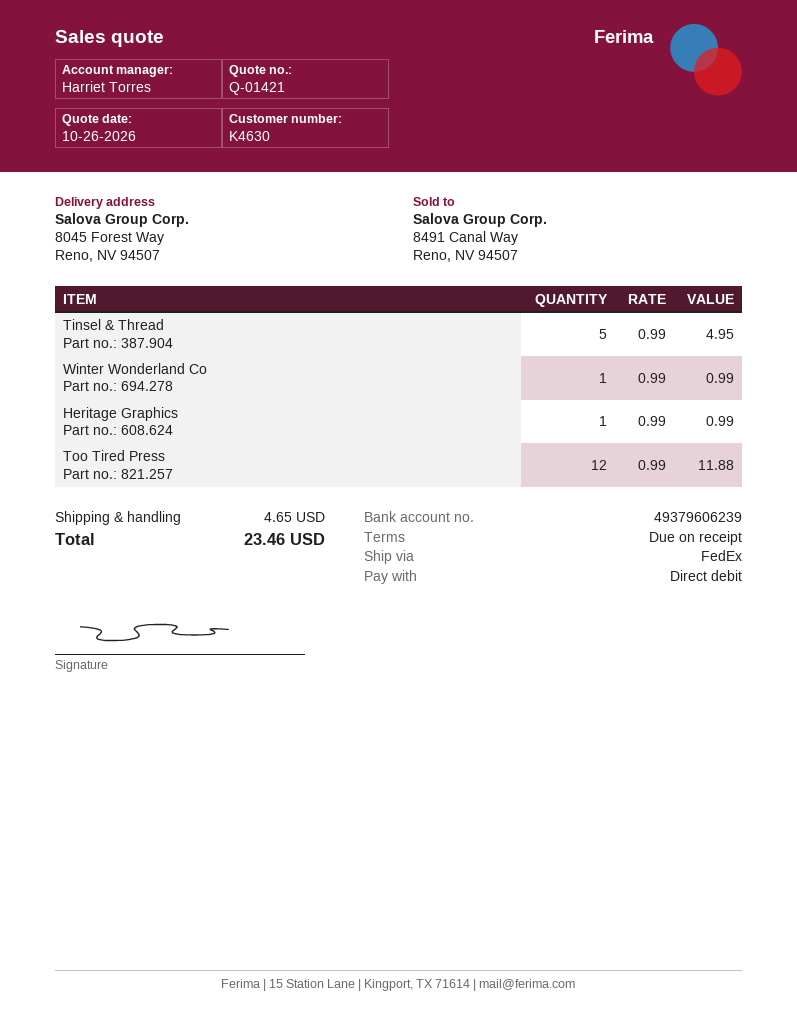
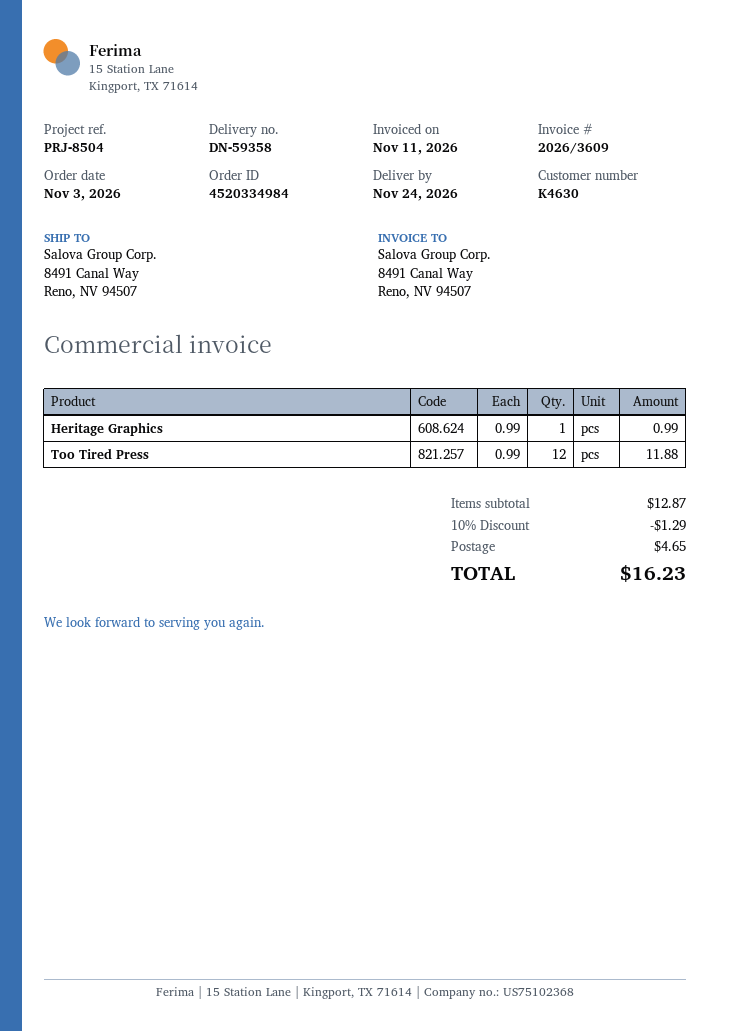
ship to: 8045 Forest Way, Reno, NV 94507 -> 8491 Canal Way, Reno, NV 94507
Tinsel & Thread: 5 x 0.99 = 4.95 -> none
Winter Wonderland Co: 1 x 0.99 = 0.99 -> none
discount: none -> 10% = 1.29
total: 23.46 -> 16.23

